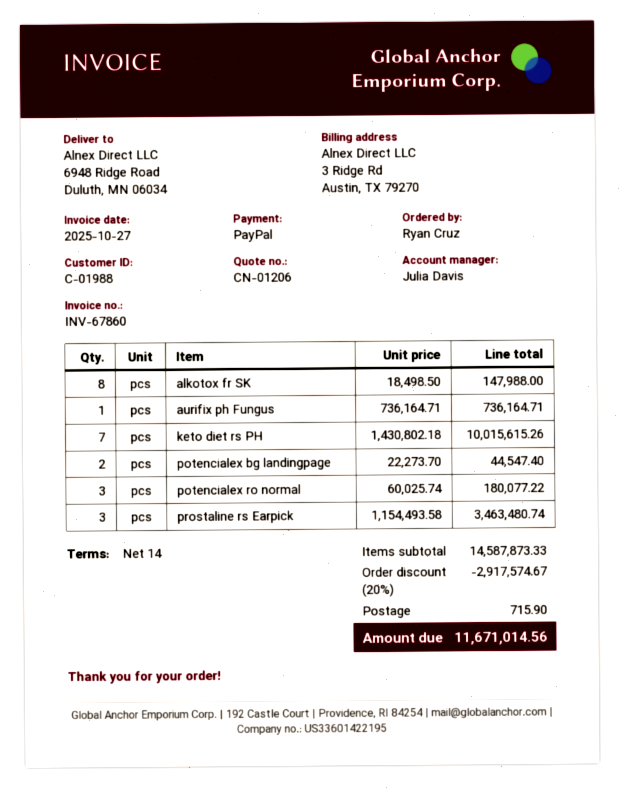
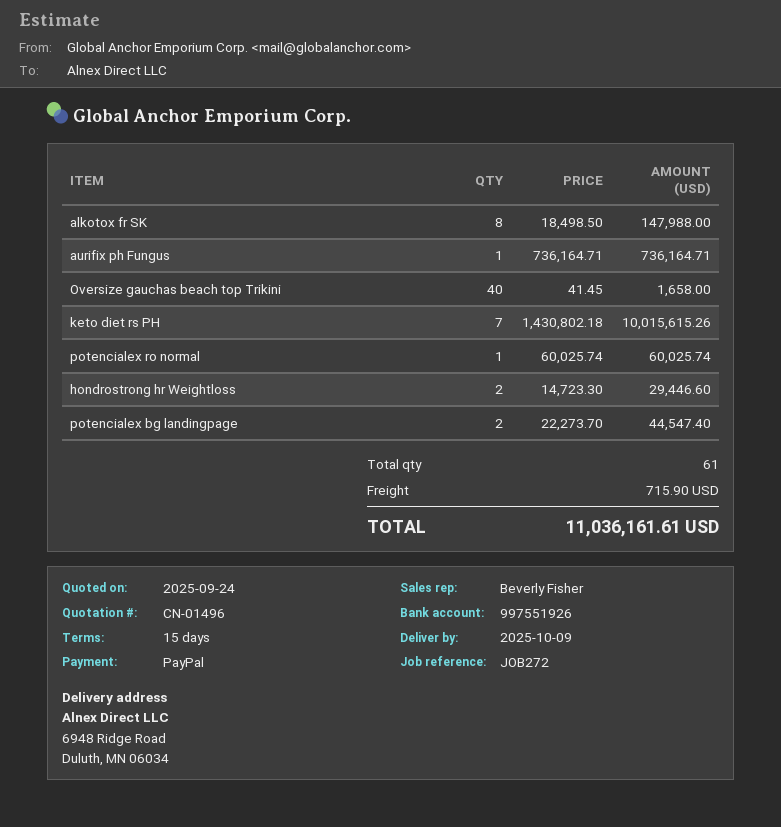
quote number: CN-01206 -> CN-01496
payment terms: 14 days -> 15 days
sales rep: Julia Davis -> Beverly Fisher
potencialex ro normal: 3 x 60025.74 = 180077.22 -> 1 x 60025.74 = 60025.74
prostaline rs Earpick: 3 x 1154493.58 = 3463480.74 -> none
Oversize gauchas beach top Trikini: none -> 40 x 41.45 = 1658.00
hondrostrong hr Weightloss: none -> 2 x 14723.30 = 29446.60
discount: 20% = 2917574.67 -> none
total: 11671014.56 -> 11036161.61

